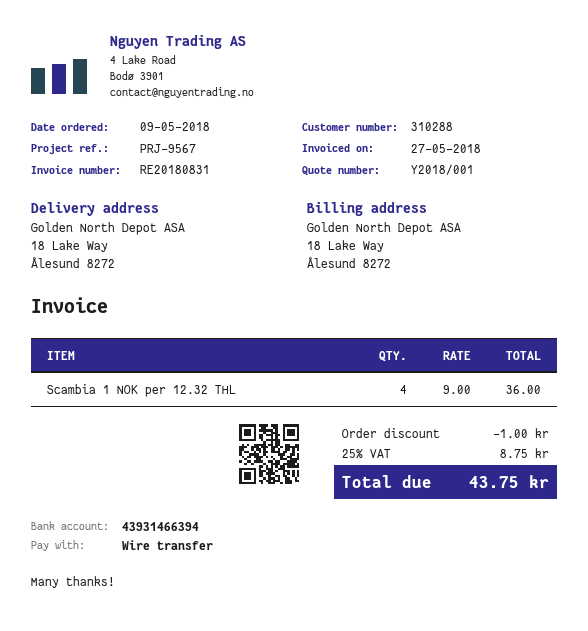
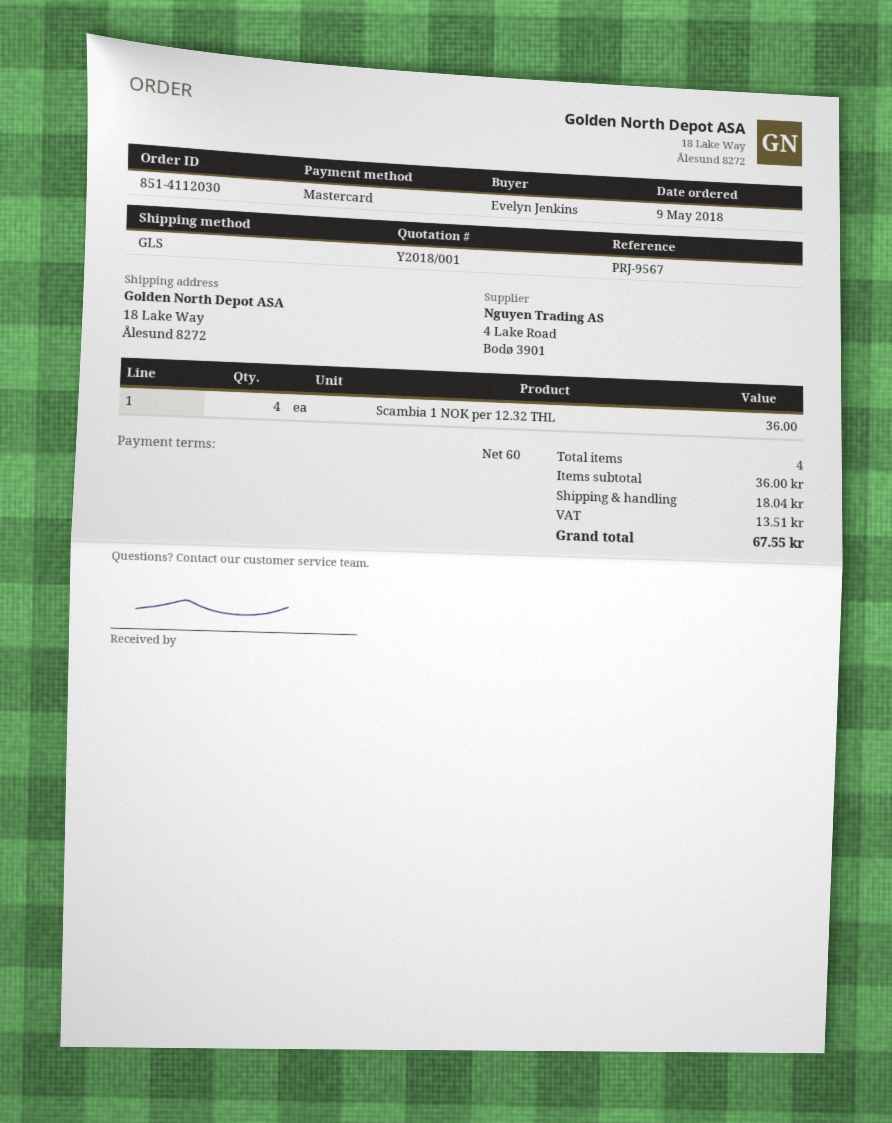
payment method: bank transfer -> Mastercard
discount: 1.00 -> none
shipping: none -> 18.04
tax: 8.75 -> 13.51
total: 43.75 -> 67.55

